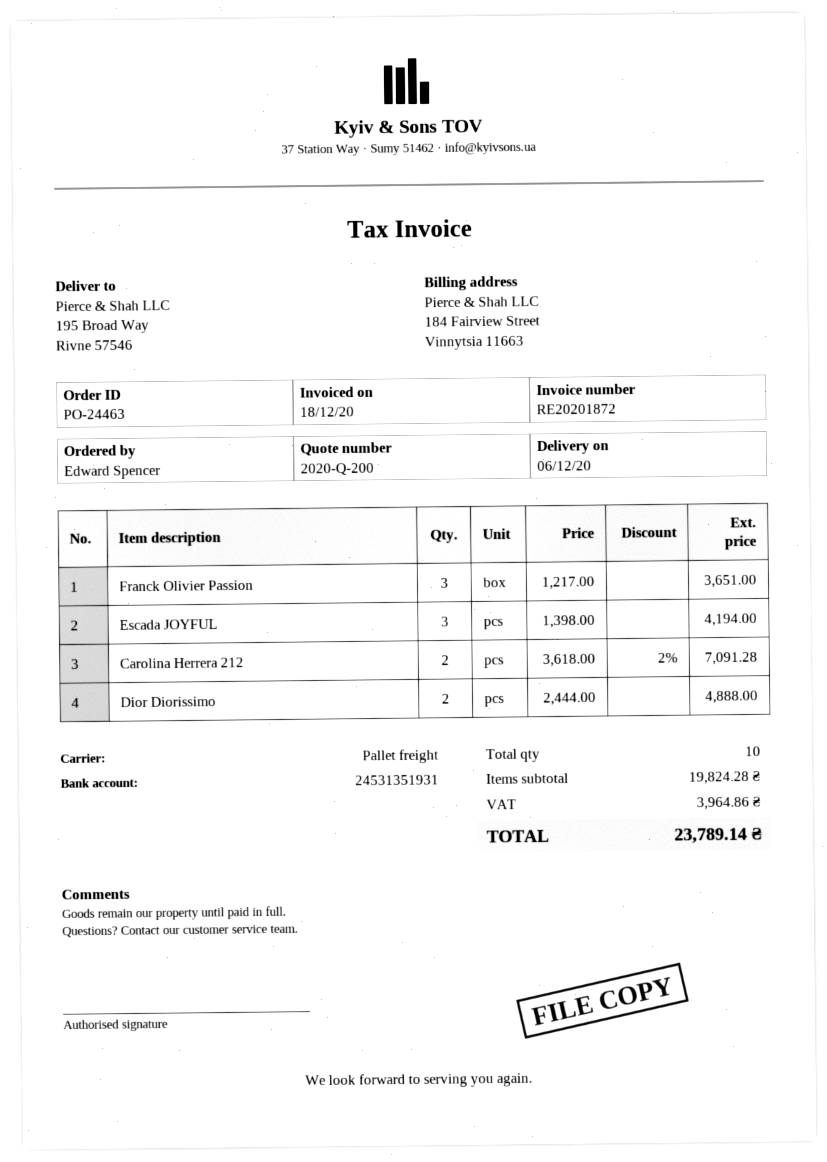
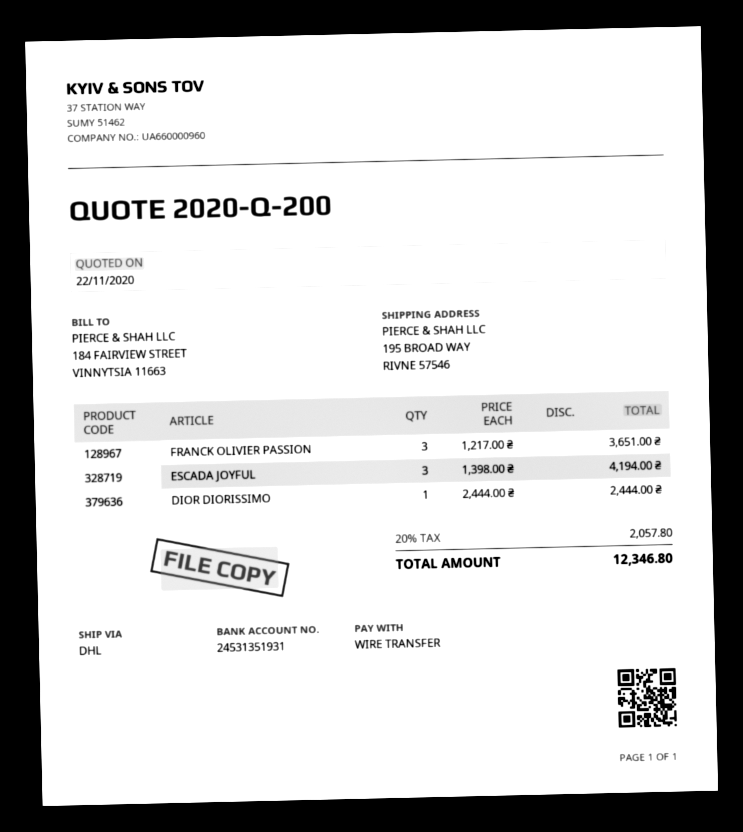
shipping method: pallet freight -> DHL
Carolina Herrera 212: 2 x 3618.00 - 2% = 7091.28 -> none
Dior Diorissimo: 2 x 2444.00 = 4888.00 -> 1 x 2444.00 = 2444.00
tax: 3964.86 -> 2057.80
total: 23789.14 -> 12346.80

